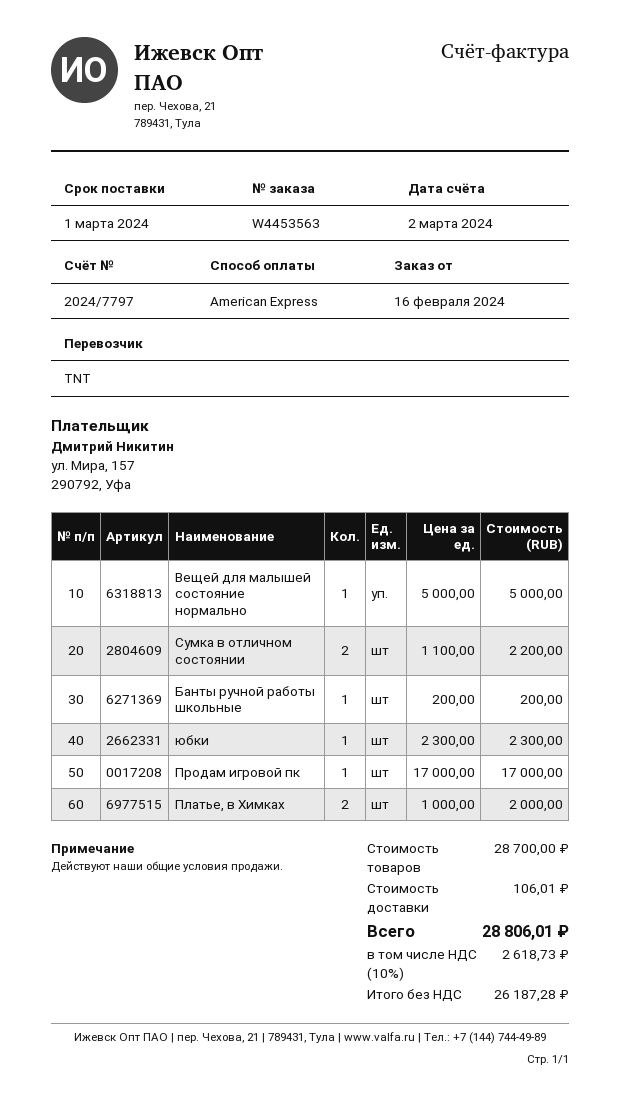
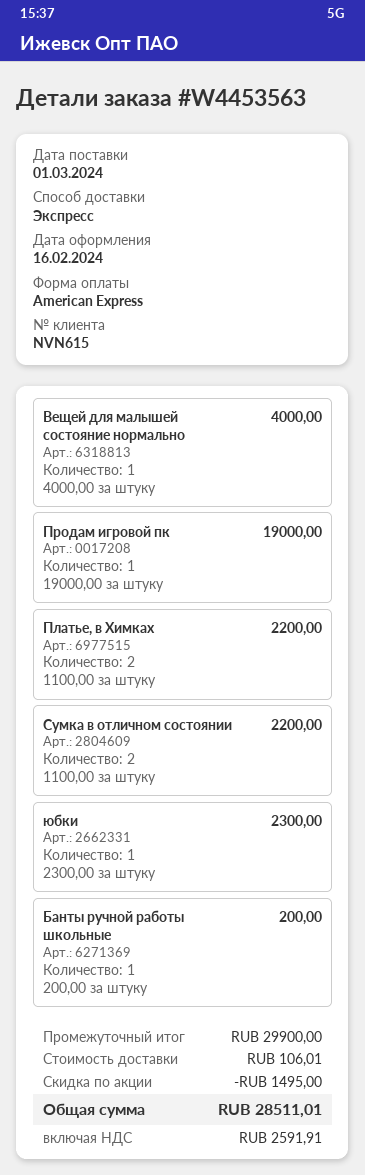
shipping method: TNT -> express
Вещей для малышей состояние нормально: 1 x 5000.00 = 5000.00 -> 1 x 4000.00 = 4000.00
Продам игровой пк: 1 x 17000.00 = 17000.00 -> 1 x 19000.00 = 19000.00
Платье, в Химках: 2 x 1000.00 = 2000.00 -> 2 x 1100.00 = 2200.00
subtotal: 28700.00 -> 29900.00
discount: none -> 1495.00
tax: 2618.73 -> 2591.91
total: 28806.01 -> 28511.01

